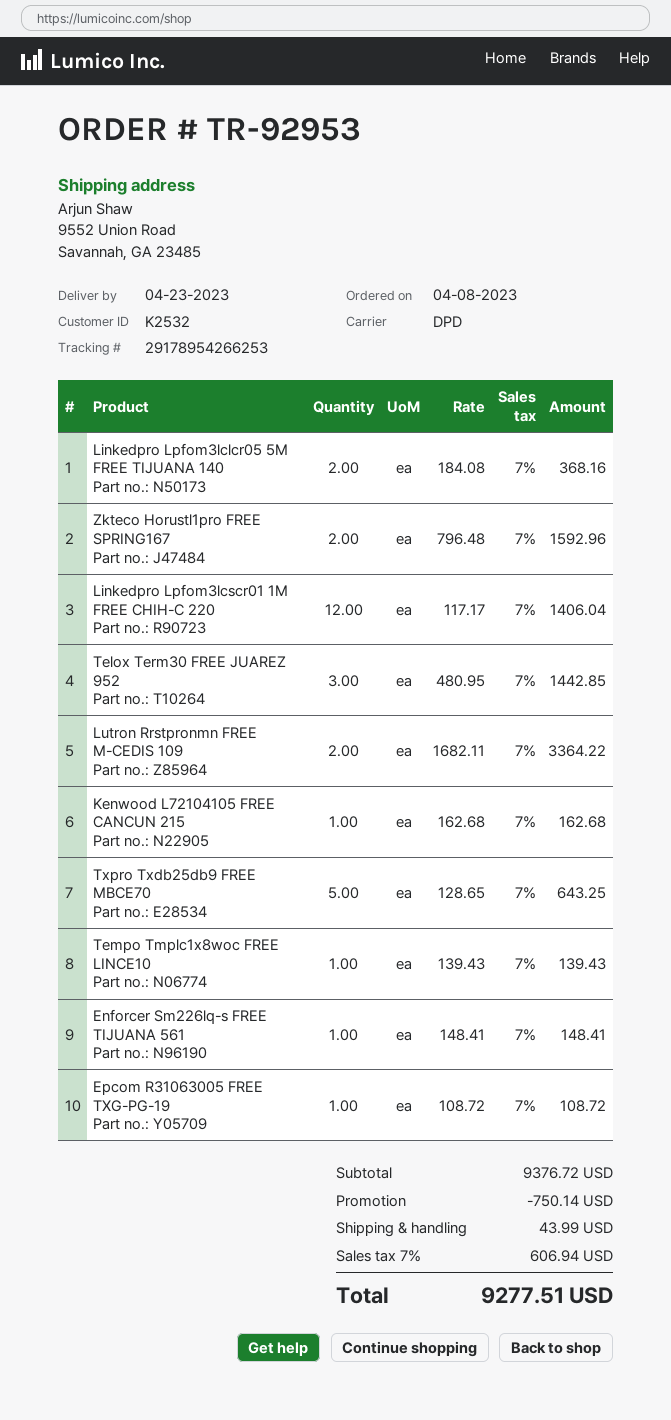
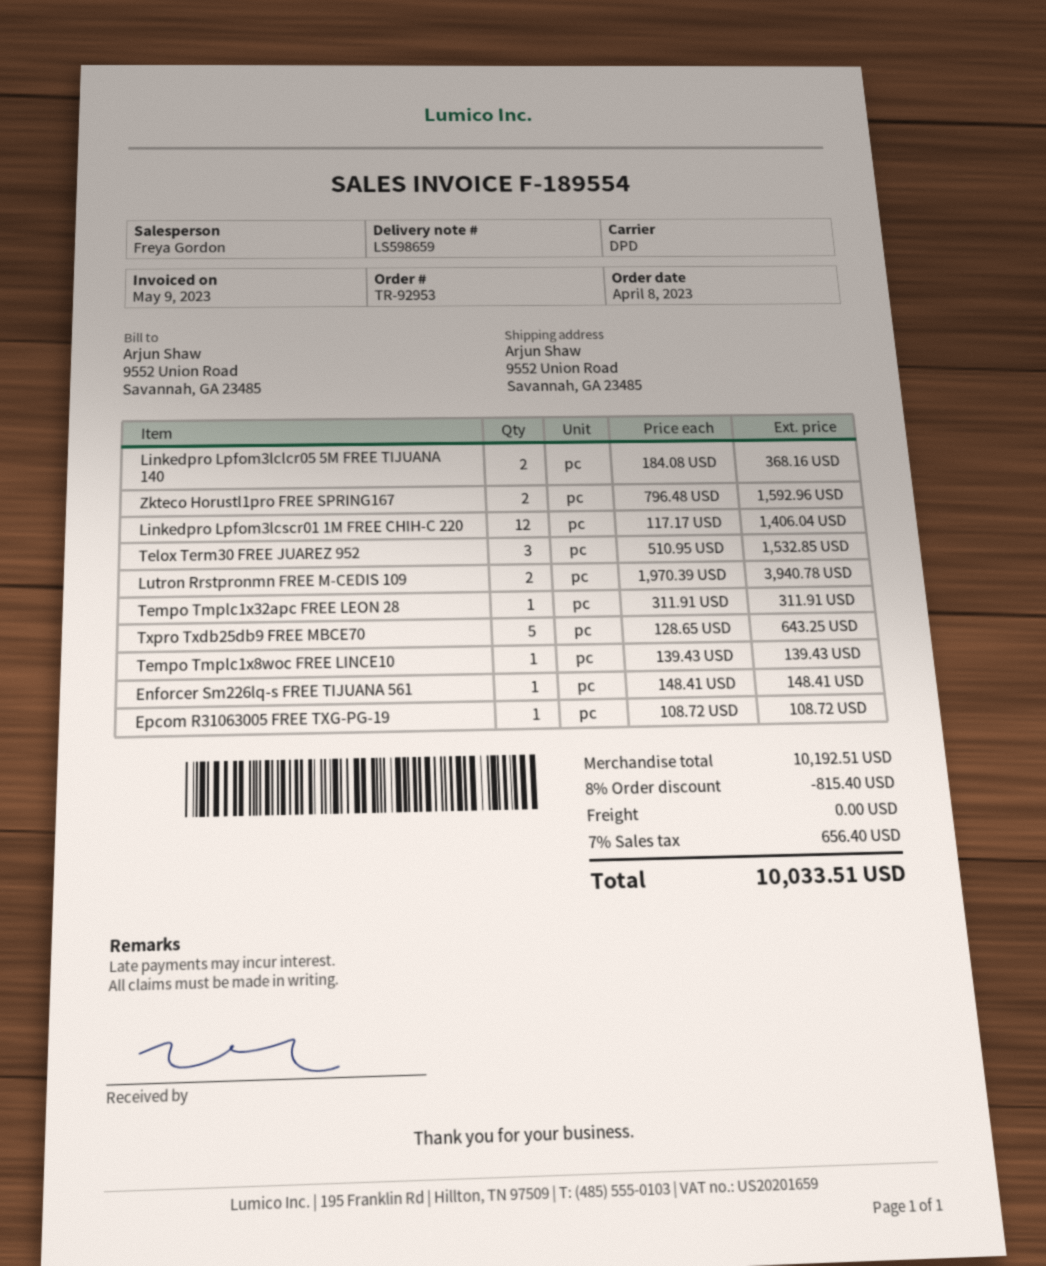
Telox Term30 FREE JUAREZ 952: 3 x 480.95 = 1442.85 -> 3 x 510.95 = 1532.85
Lutron Rrstpronmn FREE M-CEDIS 109: 2 x 1682.11 = 3364.22 -> 2 x 1970.39 = 3940.78
Kenwood L72104105 FREE CANCUN 215: 1 x 162.68 = 162.68 -> none
Tempo Tmplc1x32apc FREE LEON 28: none -> 1 x 311.91 = 311.91
subtotal: 9376.72 -> 10192.51
discount: 750.14 -> 815.40
shipping: 43.99 -> 0.00
tax: 7% = 606.94 -> 7% = 656.40
total: 9277.51 -> 10033.51

